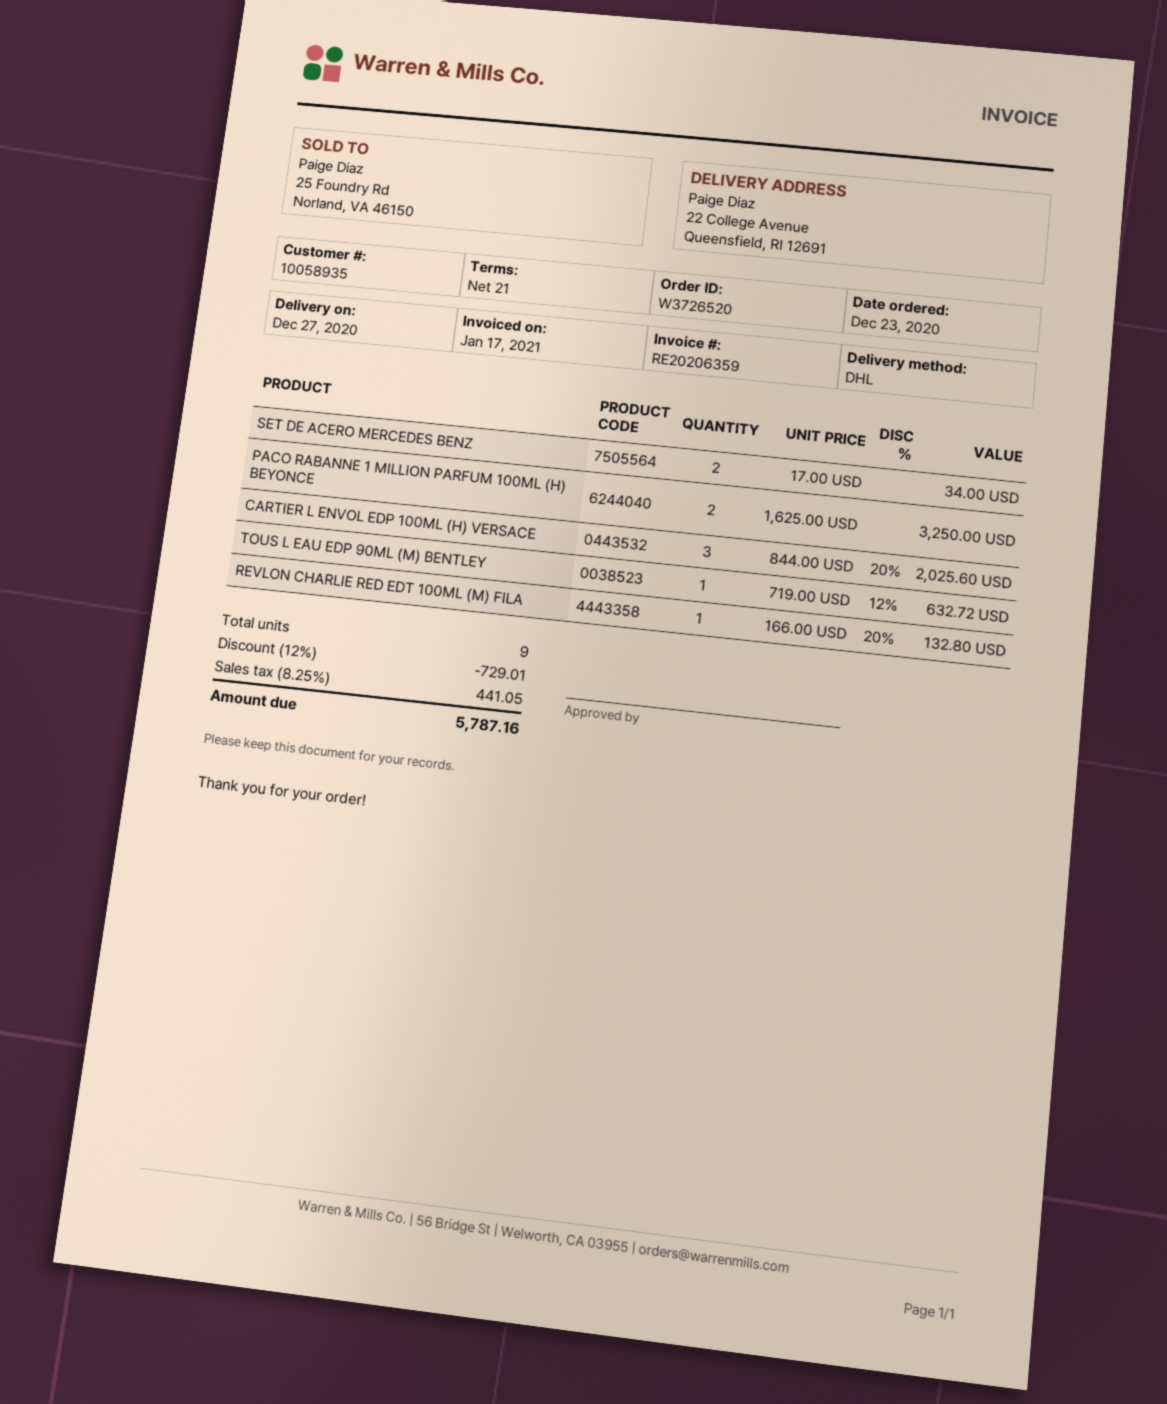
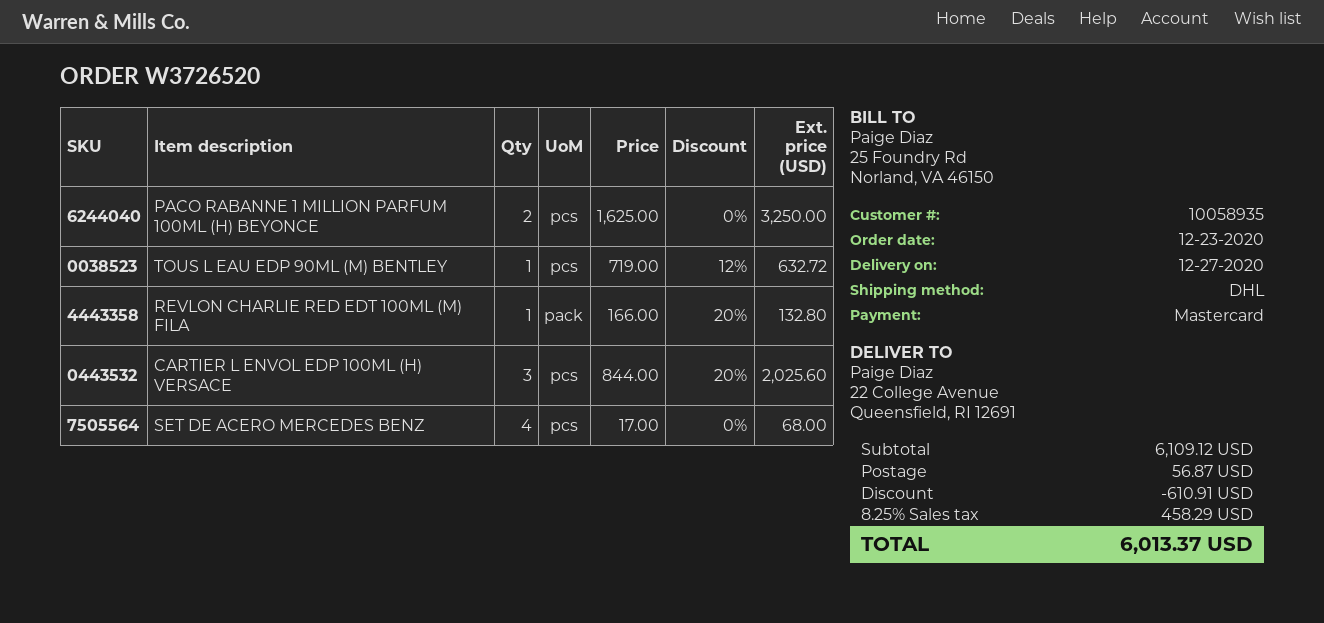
SET DE ACERO MERCEDES BENZ: 2 x 17.00 = 34.00 -> 4 x 17.00 = 68.00
discount: 729.01 -> 610.91
shipping: none -> 56.87
tax: 8.25% = 441.05 -> 8.25% = 458.29
total: 5787.16 -> 6013.37

